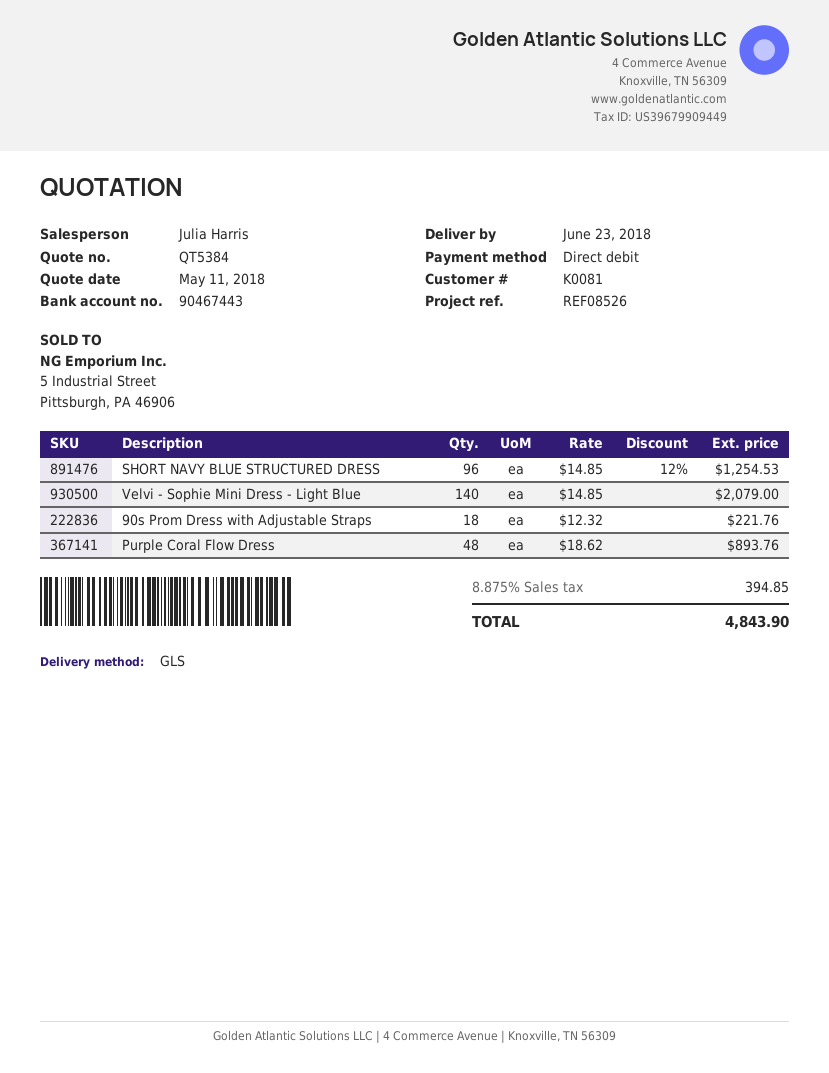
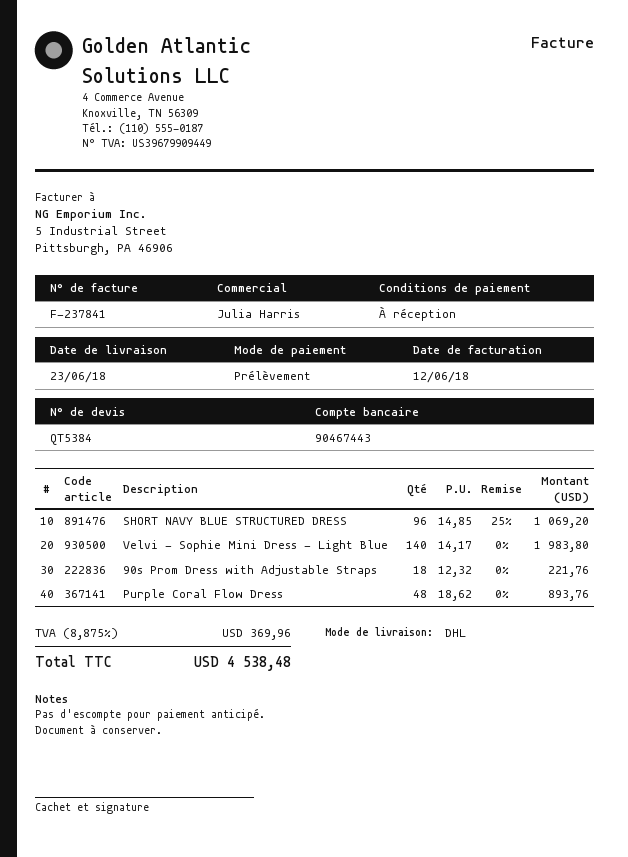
shipping method: GLS -> DHL
SHORT NAVY BLUE STRUCTURED DRESS: 96 x 14.85 - 12% = 1254.53 -> 96 x 14.85 - 25% = 1069.20
Velvi - Sophie Mini Dress - Light Blue: 140 x 14.85 = 2079.00 -> 140 x 14.17 = 1983.80
tax: 8.875% = 394.85 -> 8.875% = 369.96
total: 4843.90 -> 4538.48

